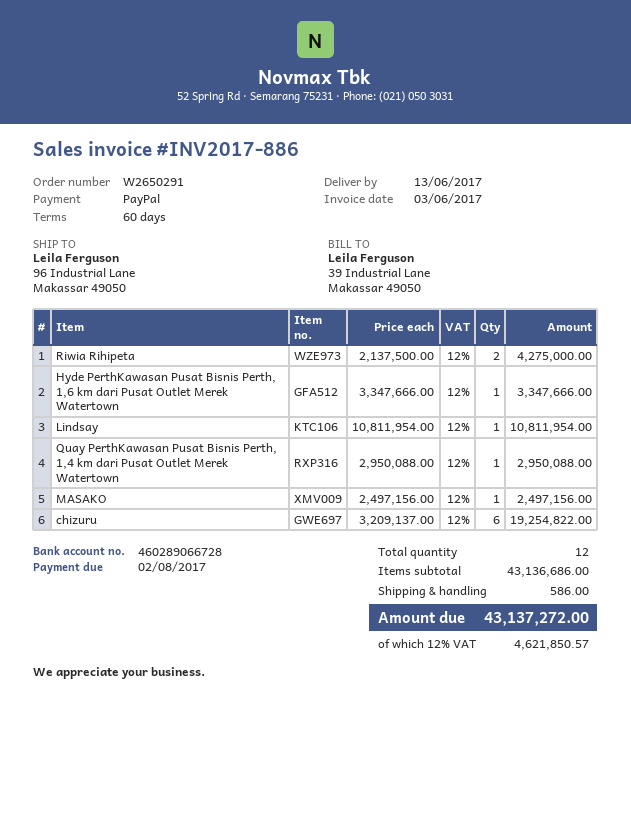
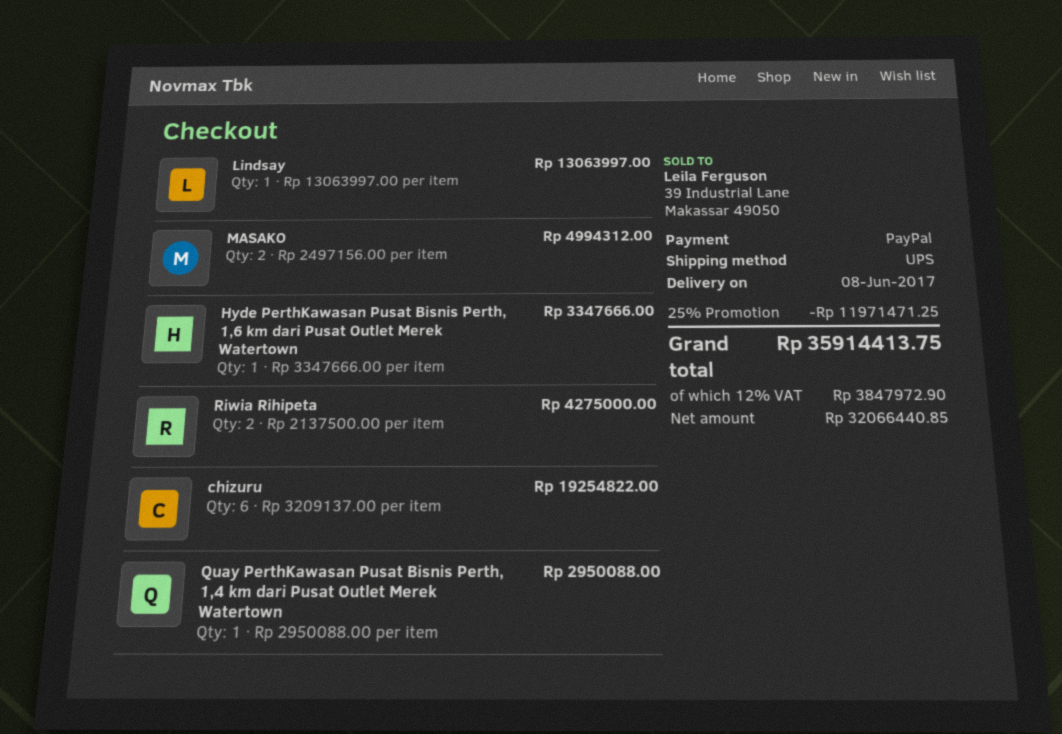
delivery date: 2017-06-13 -> 2017-06-08
Lindsay: 1 x 10811954.00 = 10811954.00 -> 1 x 13063997.00 = 13063997.00
MASAKO: 1 x 2497156.00 = 2497156.00 -> 2 x 2497156.00 = 4994312.00
discount: none -> 25% = 11971471.25
shipping: 586.00 -> none
tax: 12% = 4621850.57 -> 12% = 3847972.90
total: 43137272.00 -> 35914413.75

